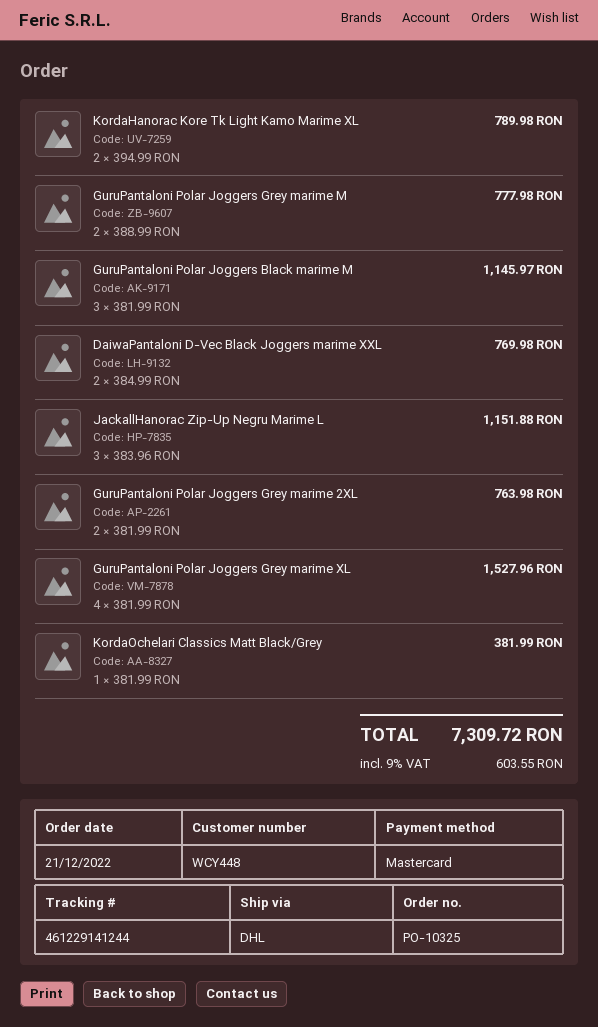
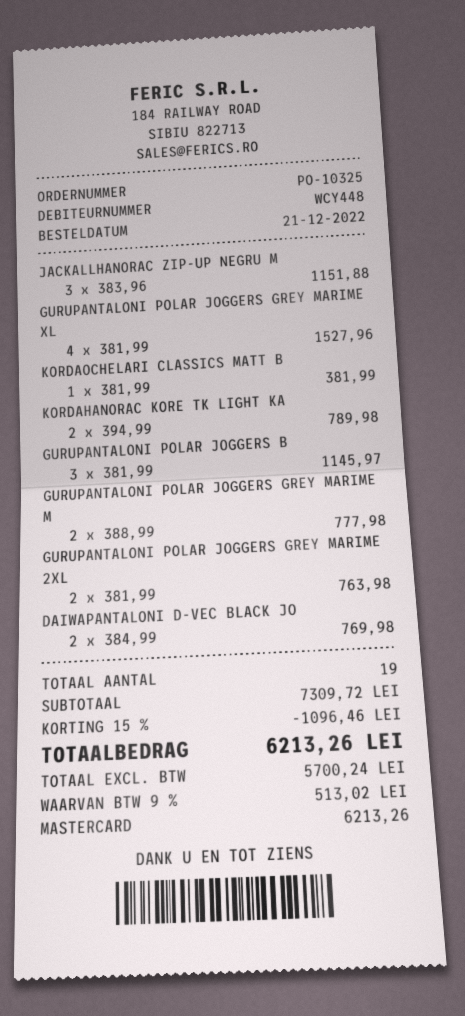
discount: none -> 15% = 1096.46
tax: 9% = 603.55 -> 9% = 513.02
total: 7309.72 -> 6213.26

